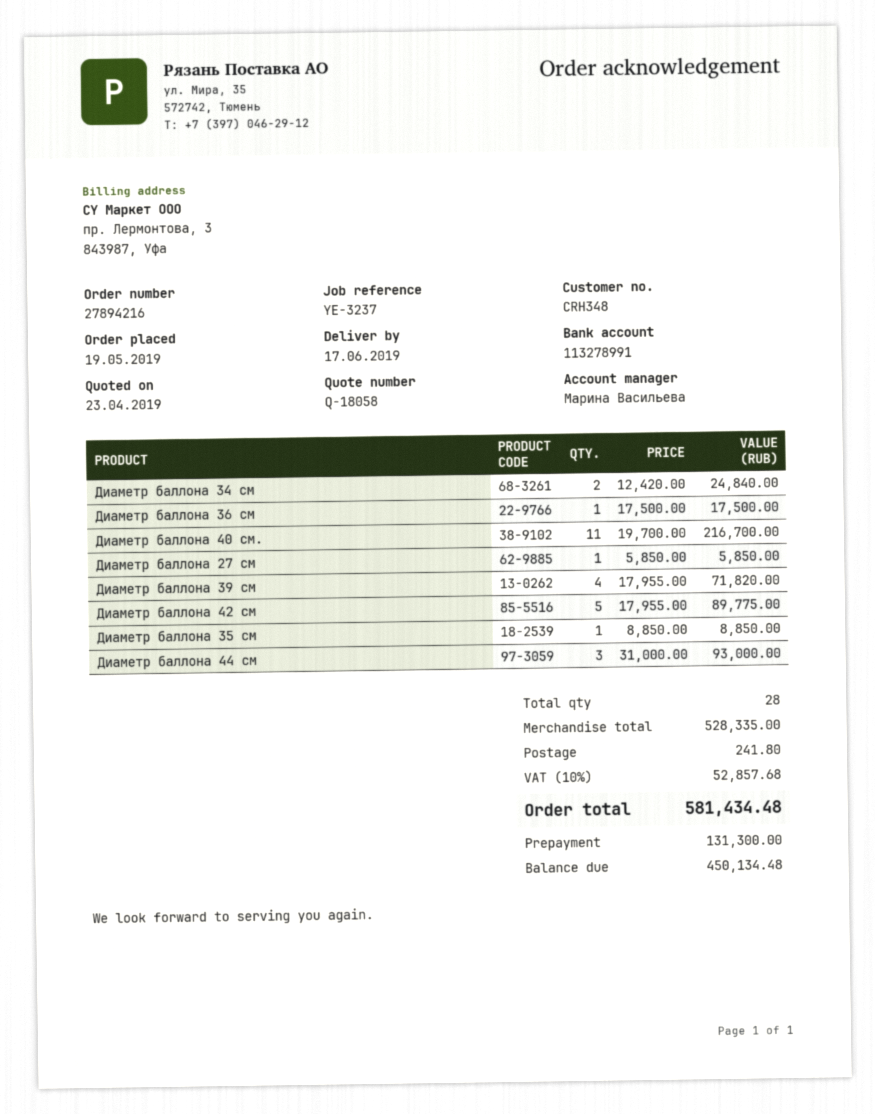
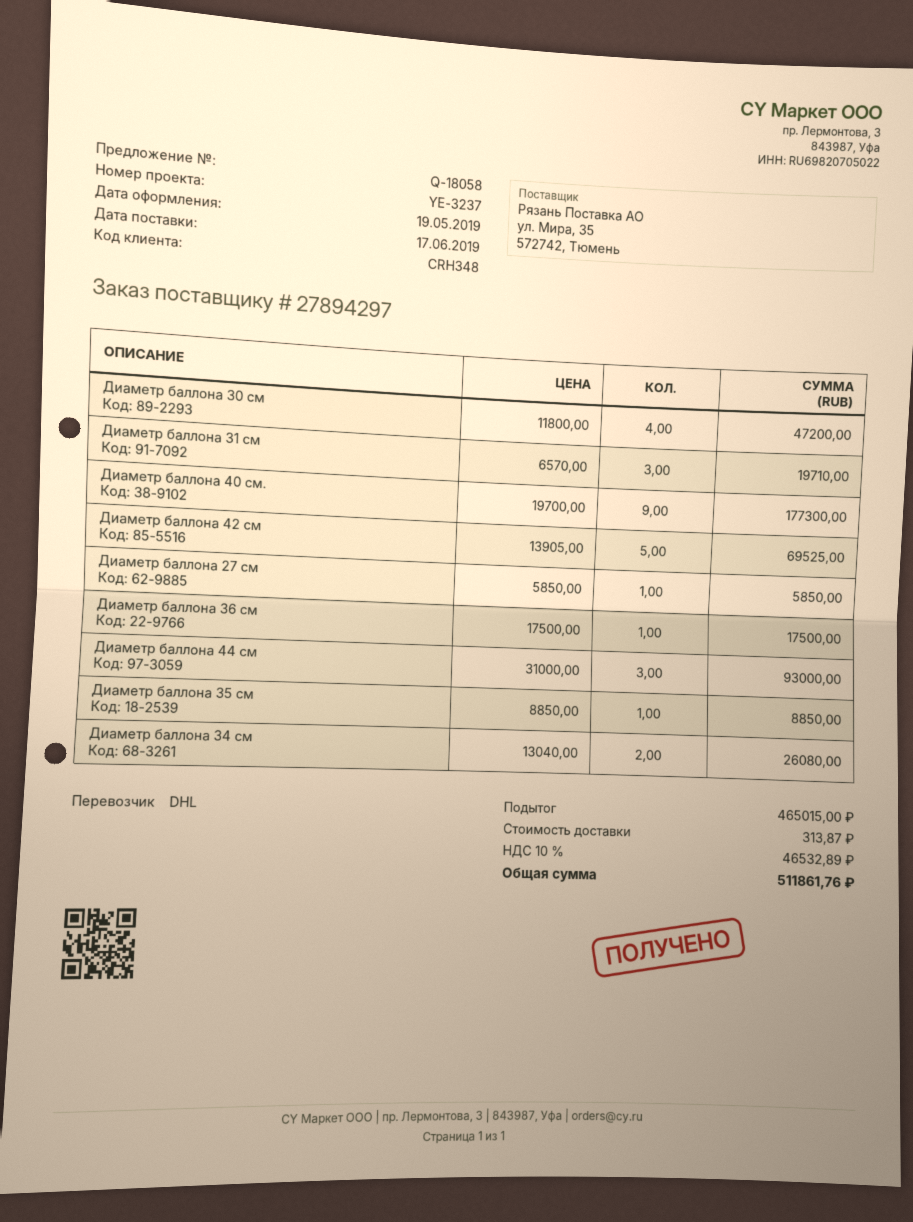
order number: 27894216 -> 27894297
Диаметр баллона 34 см: 2 x 12420.00 = 24840.00 -> 2 x 13040.00 = 26080.00
Диаметр баллона 40 см.: 11 x 19700.00 = 216700.00 -> 9 x 19700.00 = 177300.00
Диаметр баллона 39 см: 4 x 17955.00 = 71820.00 -> none
Диаметр баллона 42 см: 5 x 17955.00 = 89775.00 -> 5 x 13905.00 = 69525.00
Диаметр баллона 30 см: none -> 4 x 11800.00 = 47200.00
Диаметр баллона 31 см: none -> 3 x 6570.00 = 19710.00
subtotal: 528335.00 -> 465015.00
shipping: 241.80 -> 313.87
tax: 10% = 52857.68 -> 10% = 46532.89
total: 581434.48 -> 511861.76

